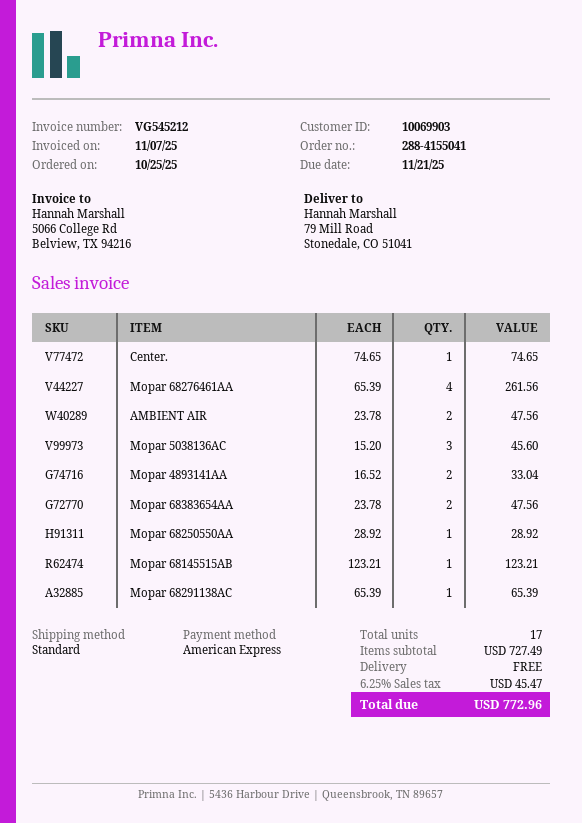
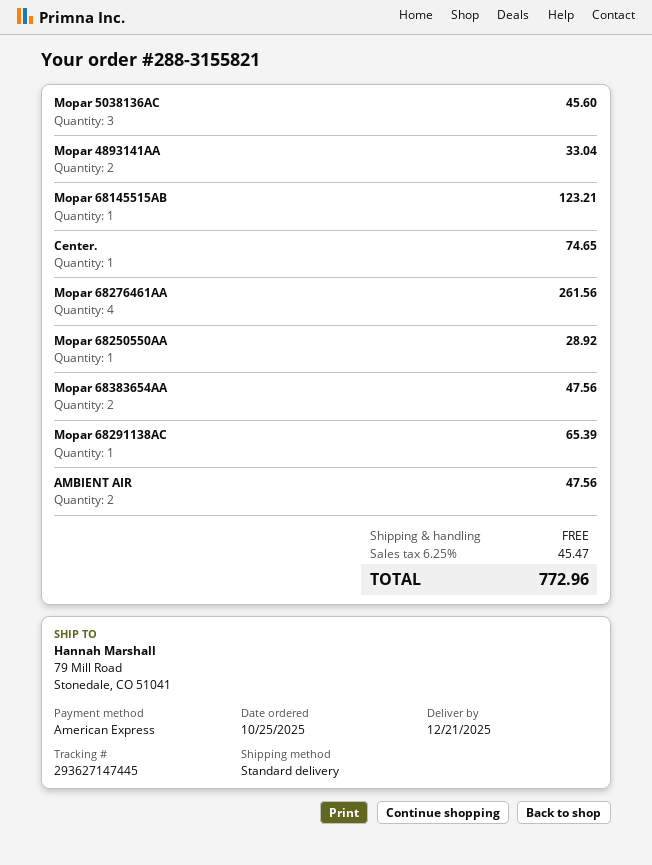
order number: 288-4155041 -> 288-3155821

